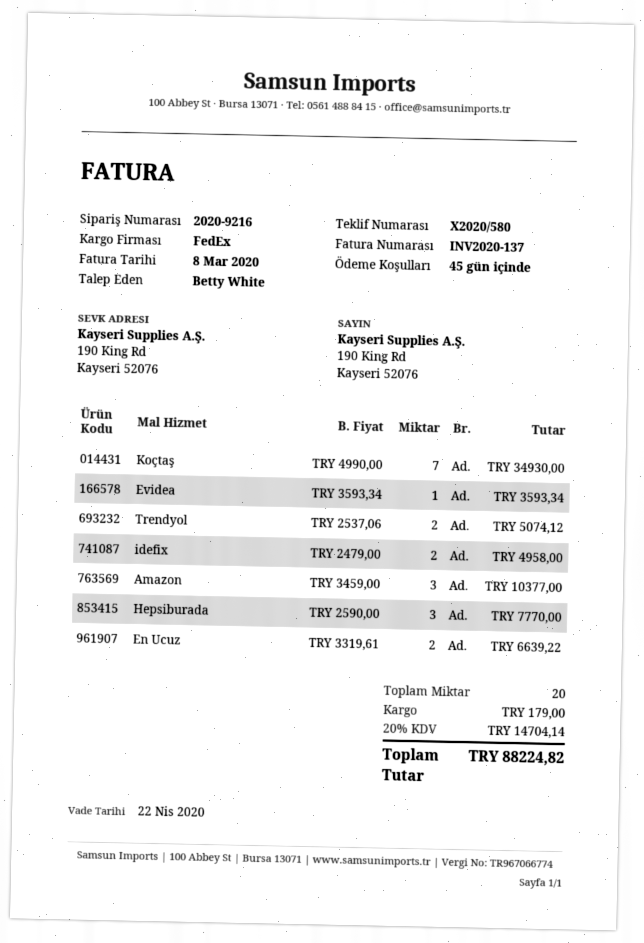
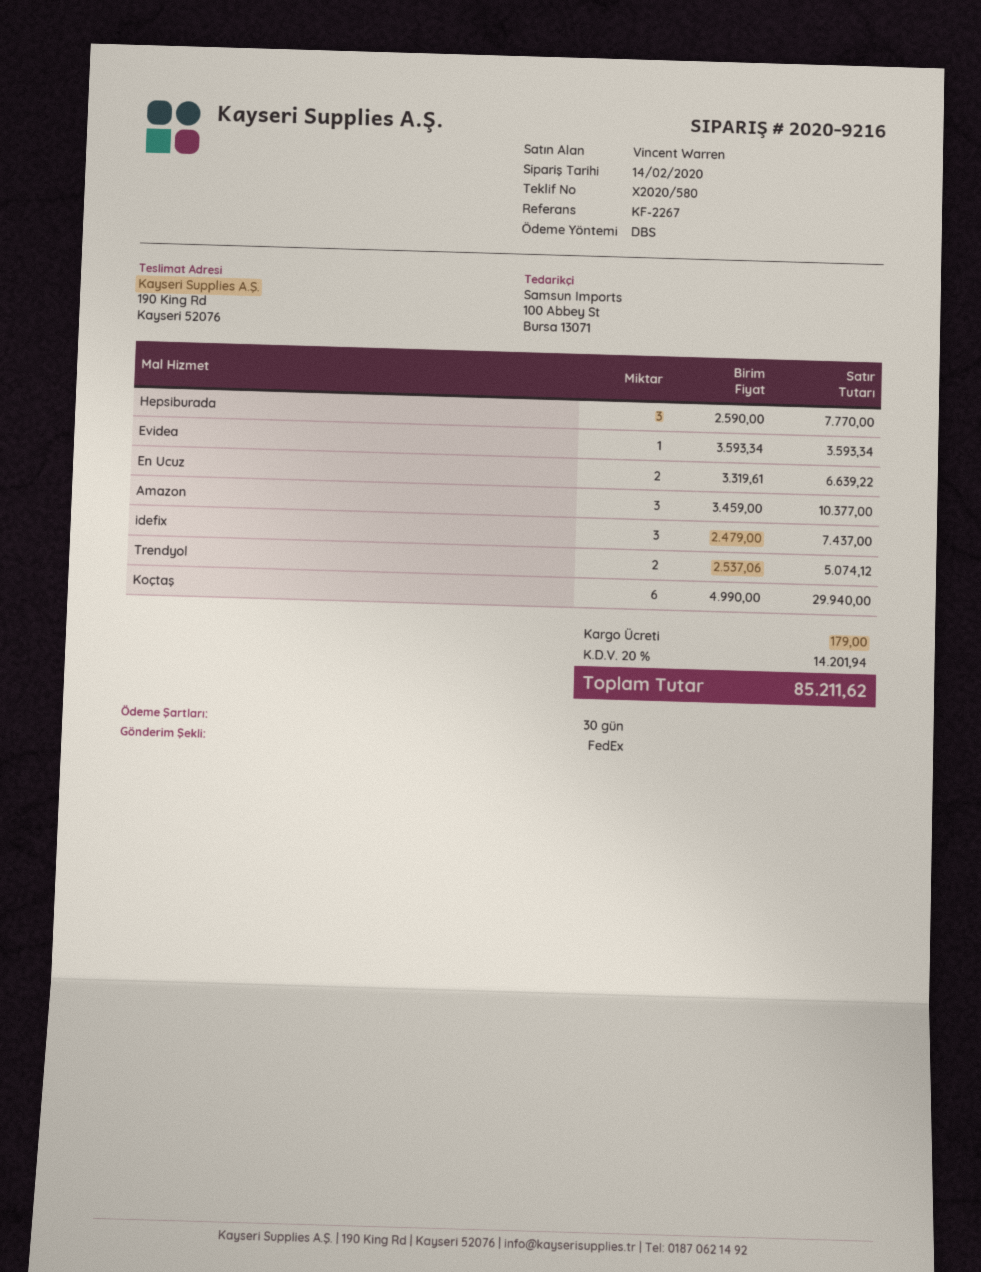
payment terms: 45 days -> 30 days
ordered by: Betty White -> Vincent Warren
Koçtaş: 7 x 4990.00 = 34930.00 -> 6 x 4990.00 = 29940.00
idefix: 2 x 2479.00 = 4958.00 -> 3 x 2479.00 = 7437.00
tax: 20% = 14704.14 -> 20% = 14201.94
total: 88224.82 -> 85211.62

